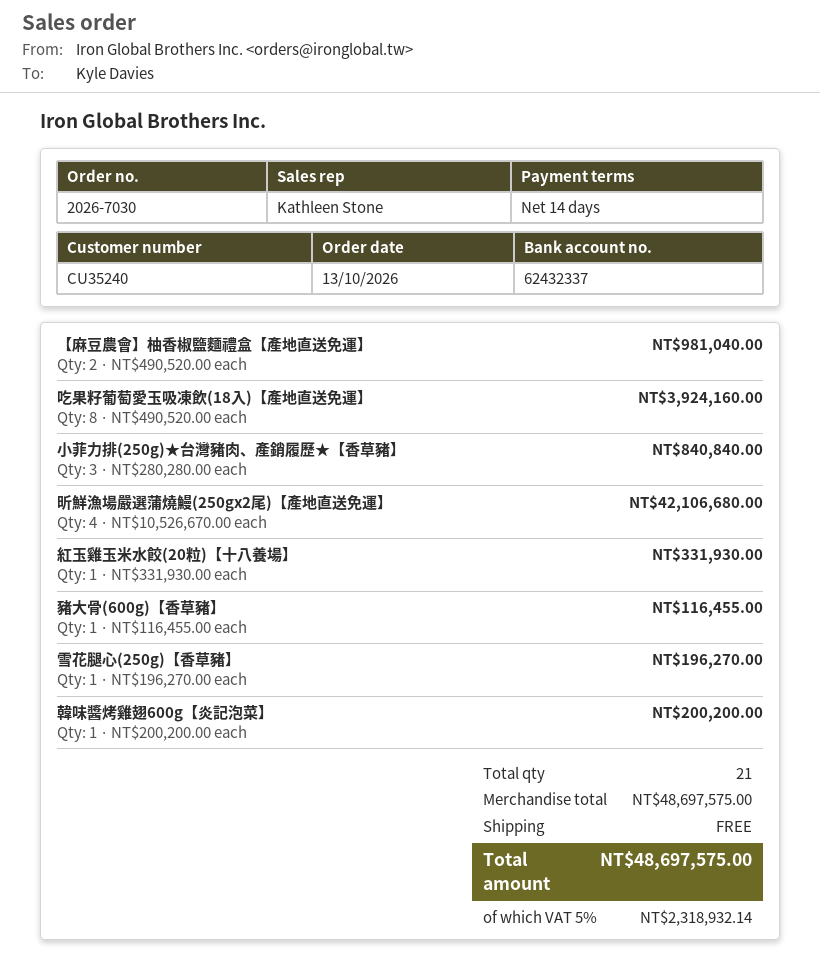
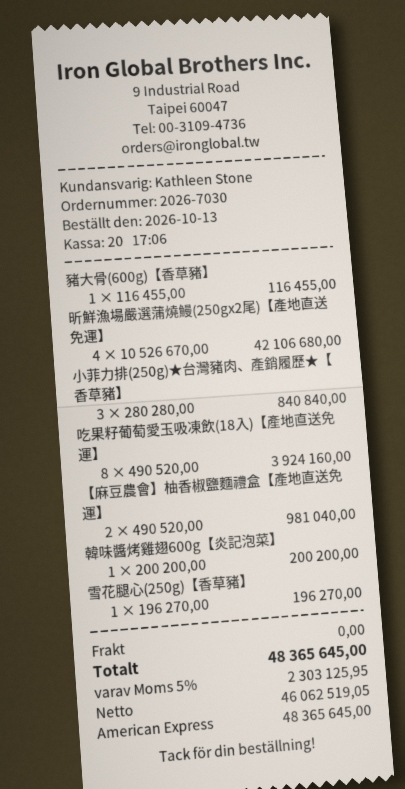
紅玉雞玉米水餃(20粒)【十八養場】: 1 x 331930.00 = 331930.00 -> none
tax: 5% = 2318932.14 -> 5% = 2303125.95
total: 48697575.00 -> 48365645.00

